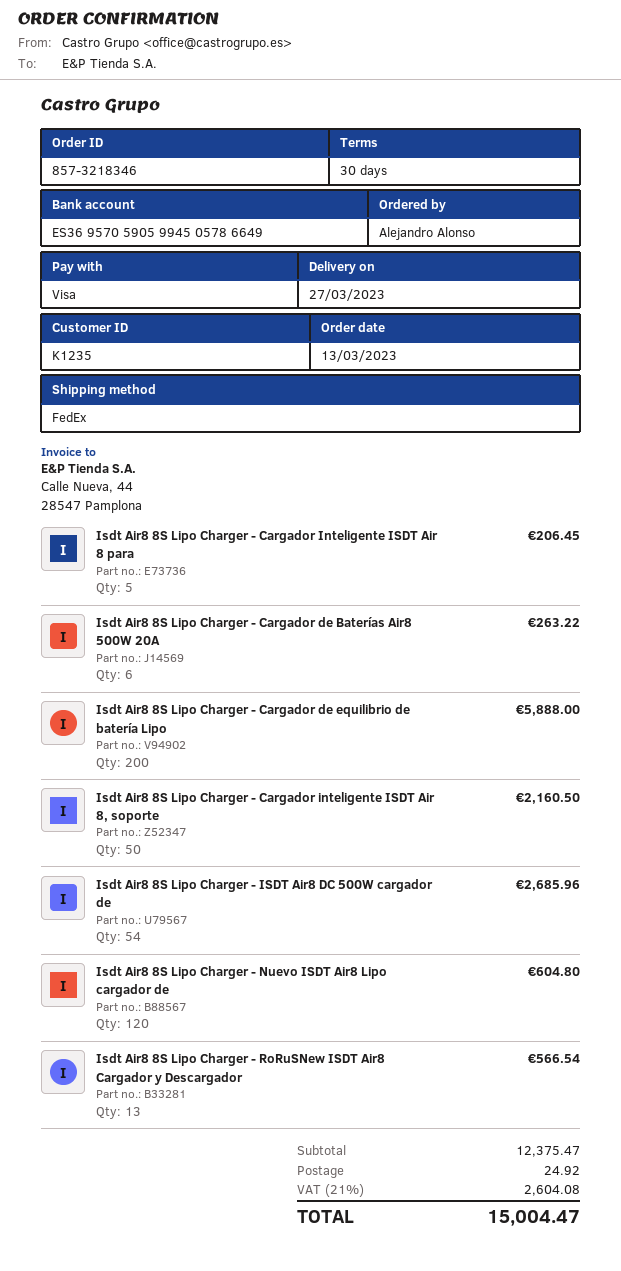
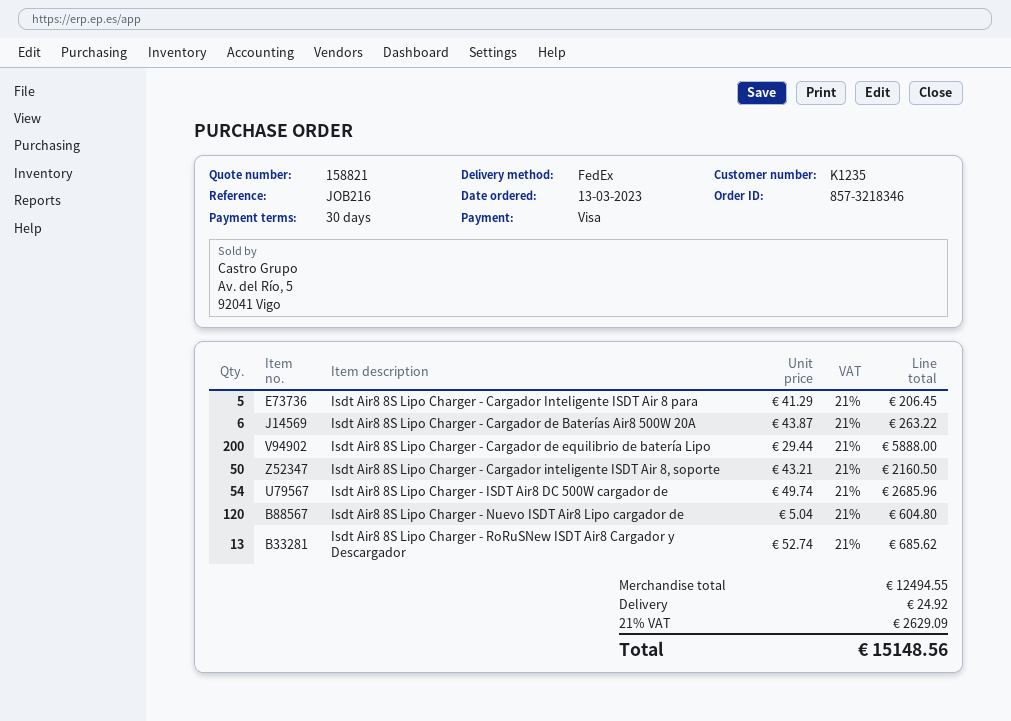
Isdt Air8 8S Lipo Charger - RoRuSNew ISDT Air8 Cargador y Descargador: 13 for 566.54 -> 13 for 685.62
subtotal: 12375.47 -> 12494.55
tax: 21% = 2604.08 -> 21% = 2629.09
total: 15004.47 -> 15148.56

